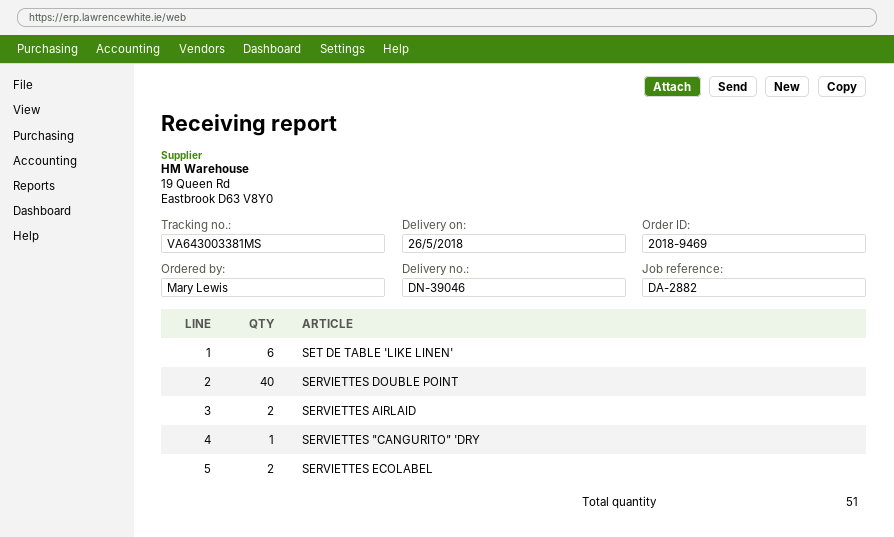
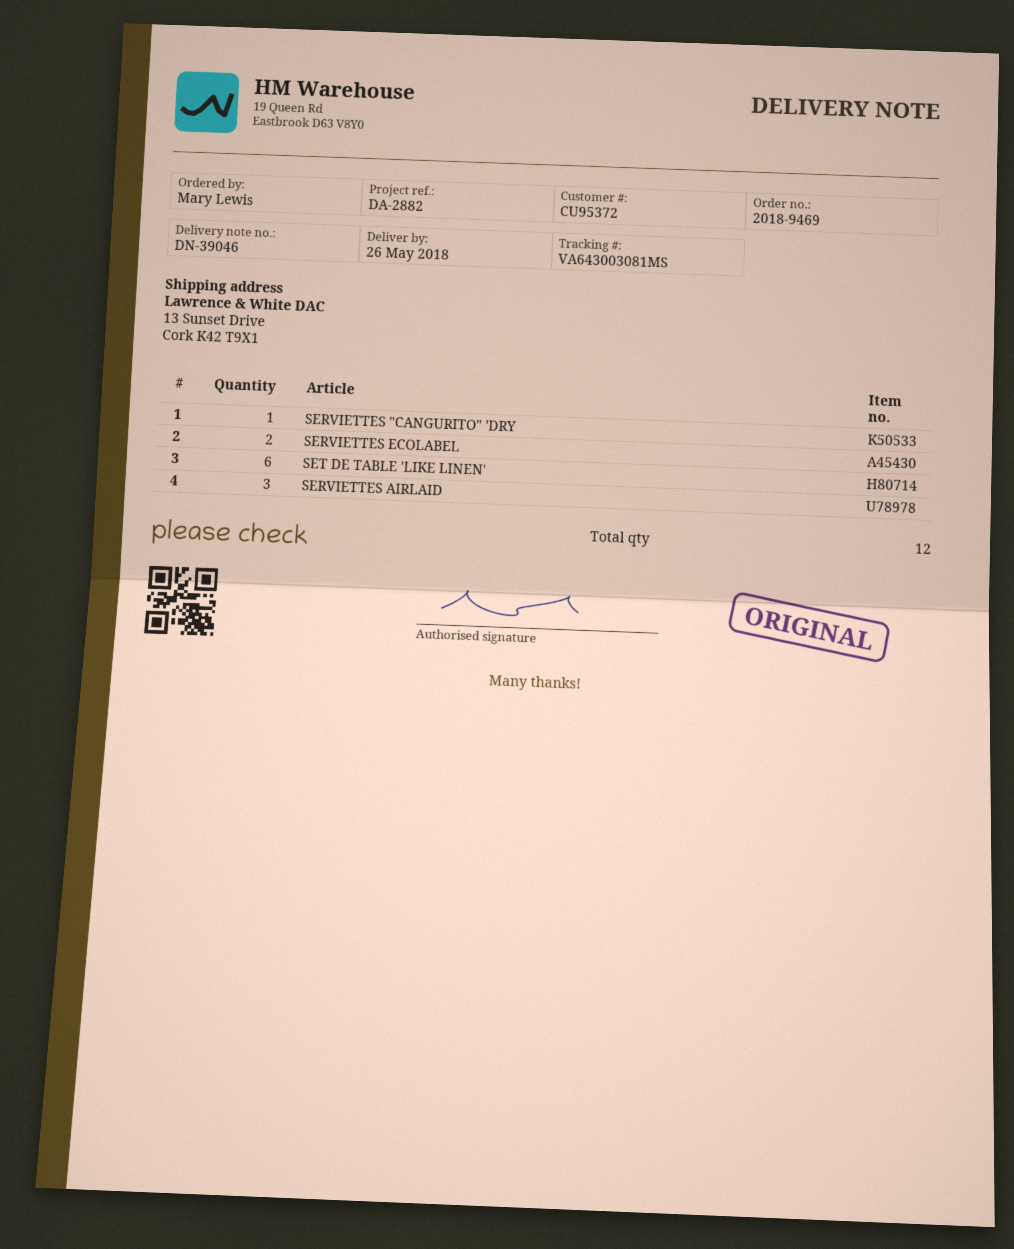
tracking number: VA643003381MS -> VA643003081MS
SERVIETTES DOUBLE POINT: 40 -> none
SERVIETTES AIRLAID: 2 -> 3
total quantity: 51 -> 12

